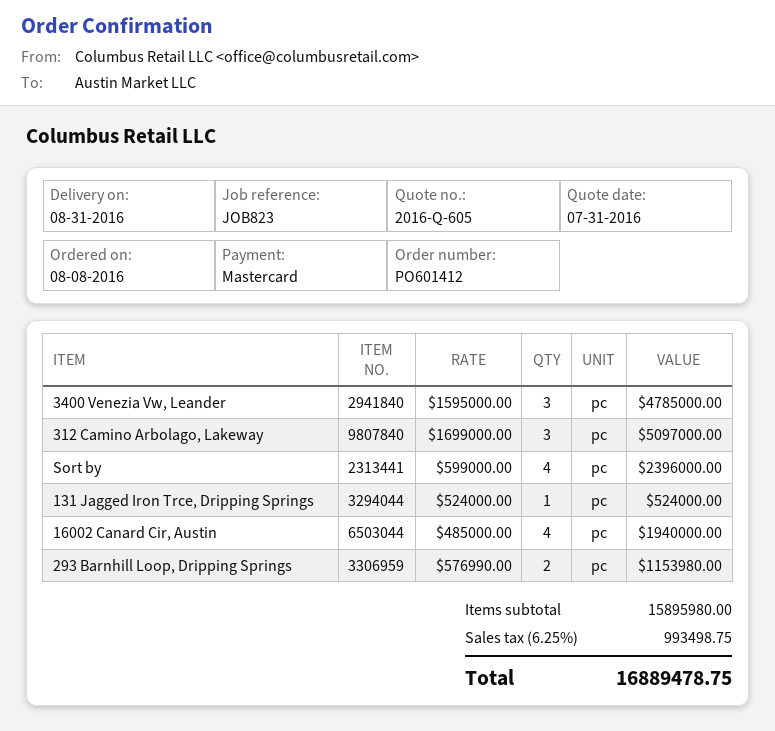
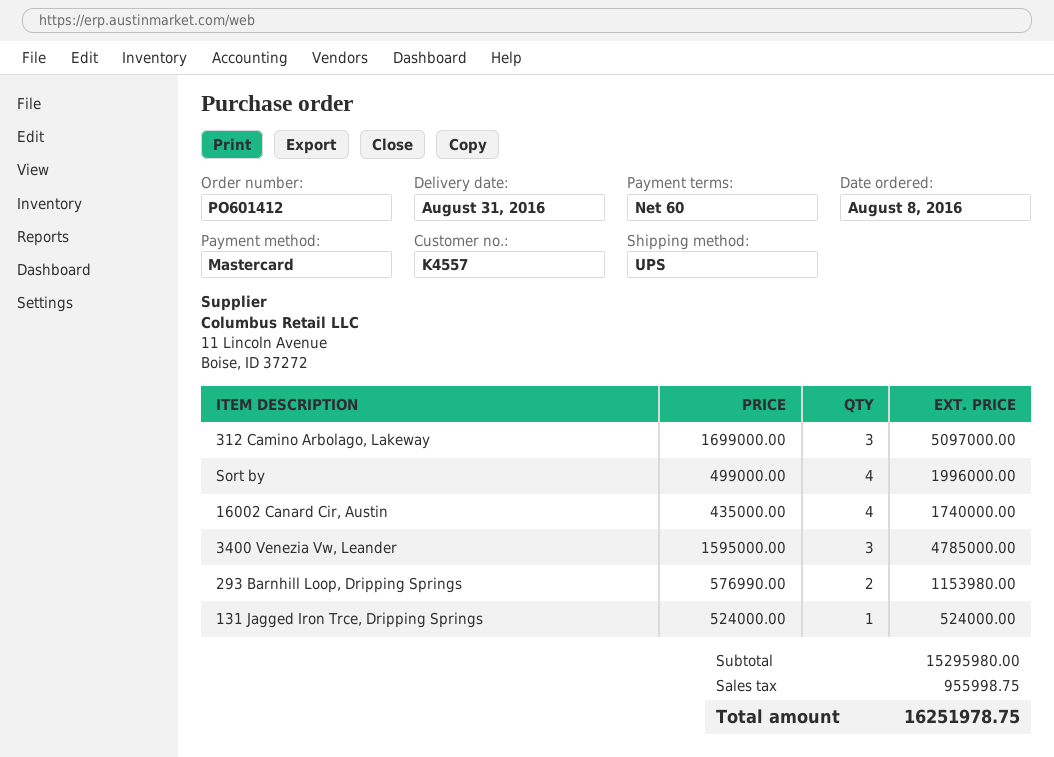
Sort by: 4 x 599000.00 = 2396000.00 -> 4 x 499000.00 = 1996000.00
16002 Canard Cir, Austin: 4 x 485000.00 = 1940000.00 -> 4 x 435000.00 = 1740000.00
subtotal: 15895980.00 -> 15295980.00
tax: 993498.75 -> 955998.75
total: 16889478.75 -> 16251978.75

